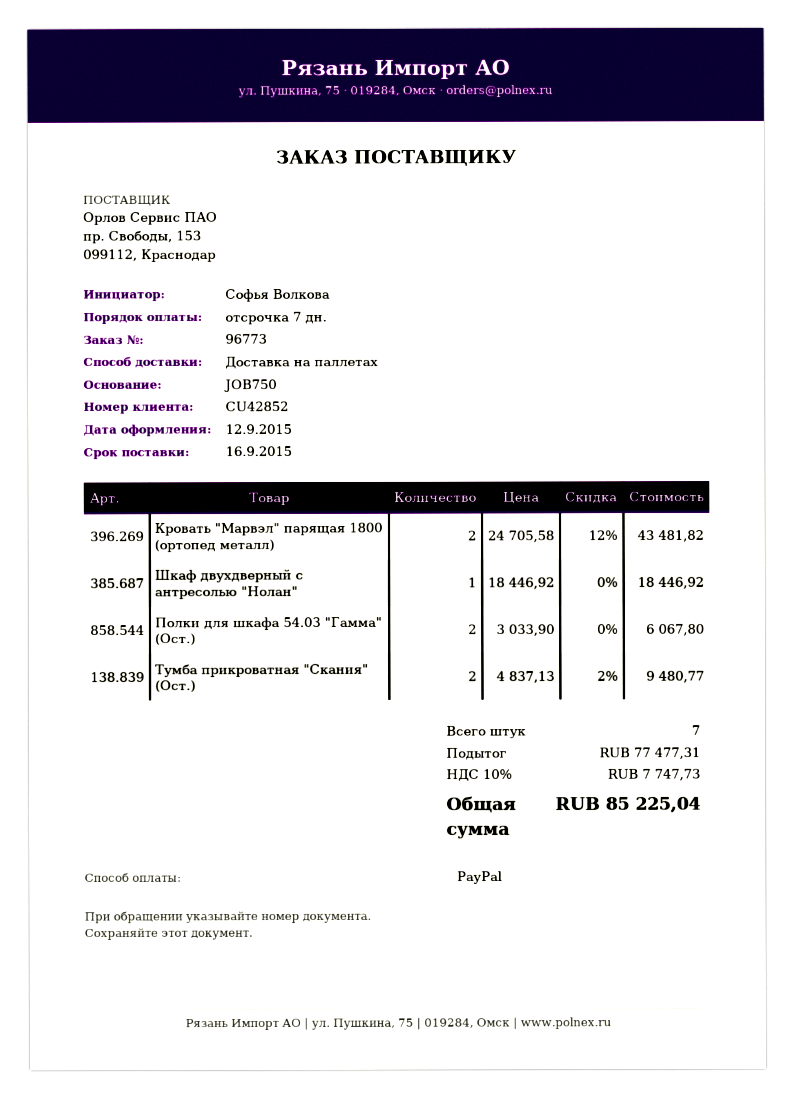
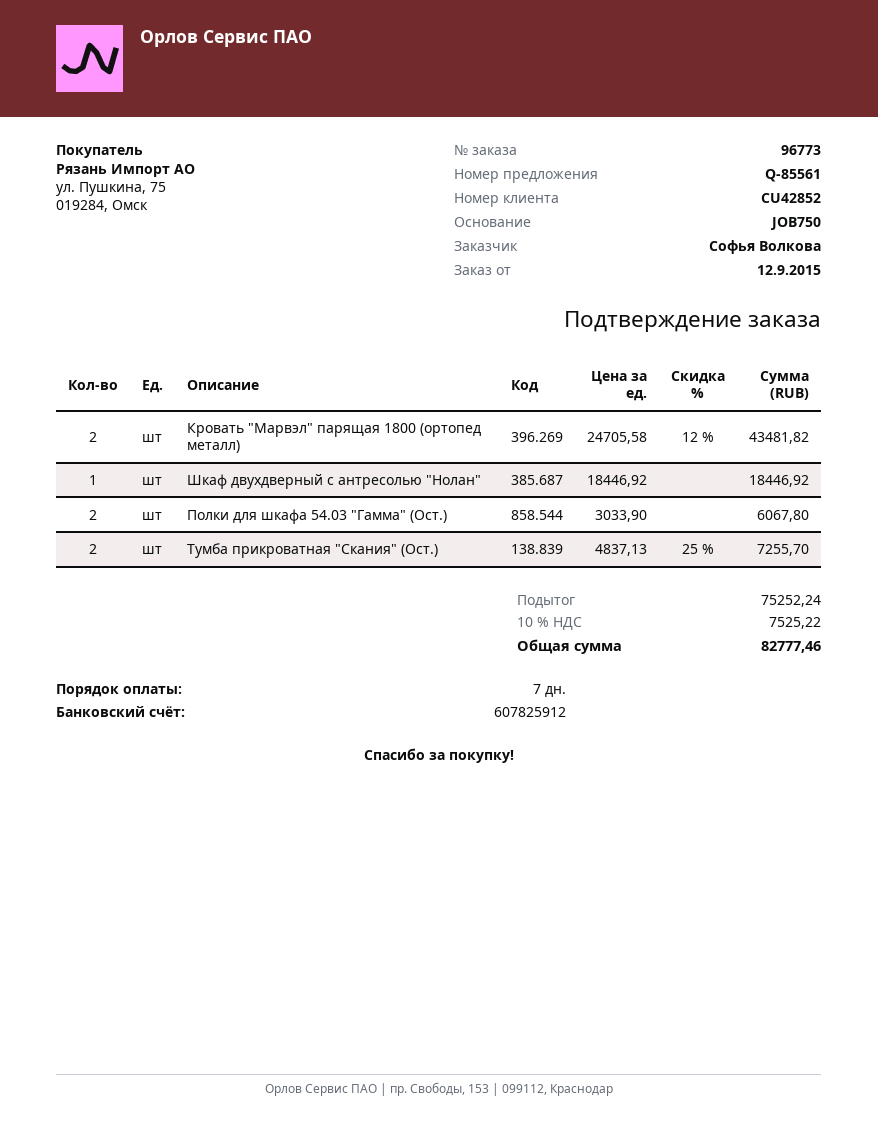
Тумба прикроватная "Скания" (Ост.): 2 x 4837.13 - 2% = 9480.77 -> 2 x 4837.13 - 25% = 7255.70
subtotal: 77477.31 -> 75252.24
tax: 10% = 7747.73 -> 10% = 7525.22
total: 85225.04 -> 82777.46

